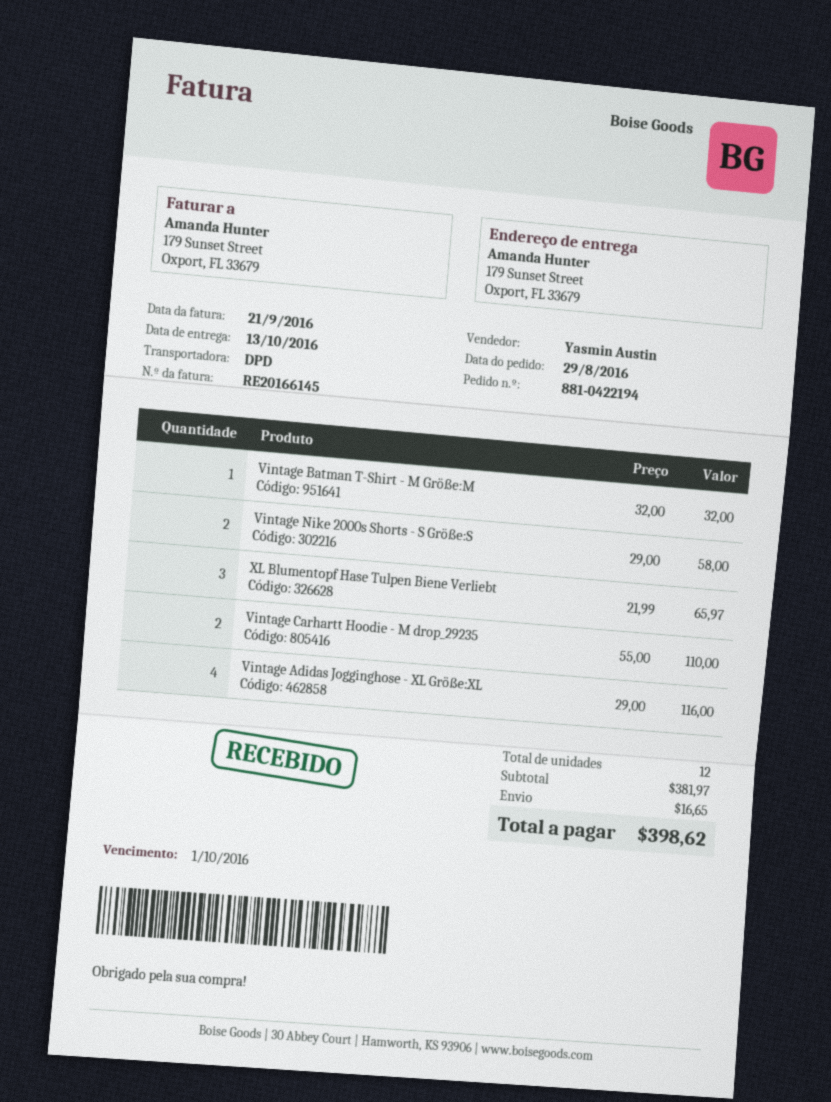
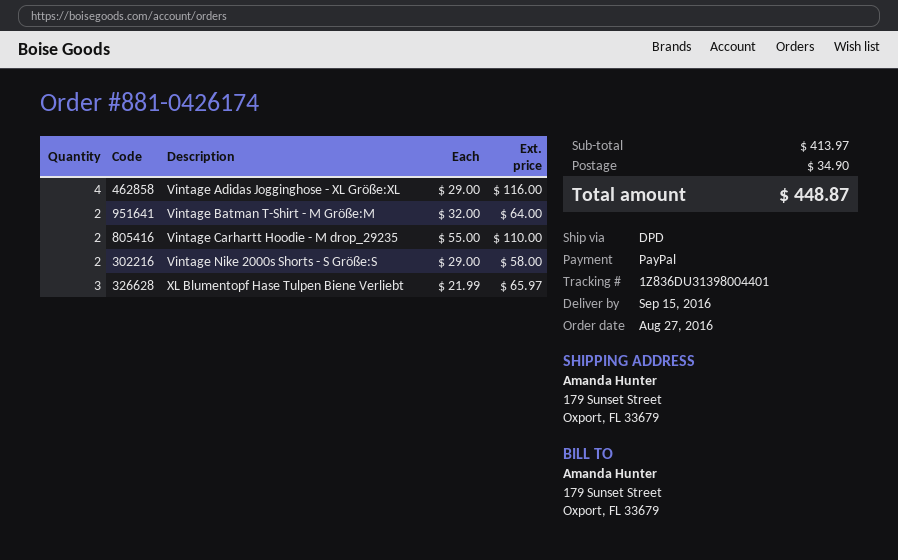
order number: 881-0422194 -> 881-0426174
order date: 2016-08-29 -> 2016-08-27
delivery date: 2016-10-13 -> 2016-09-15
Vintage Batman T-Shirt - M Größe:M: 1 x 32.00 = 32.00 -> 2 x 32.00 = 64.00
subtotal: 381.97 -> 413.97
shipping: 16.65 -> 34.90
total: 398.62 -> 448.87

